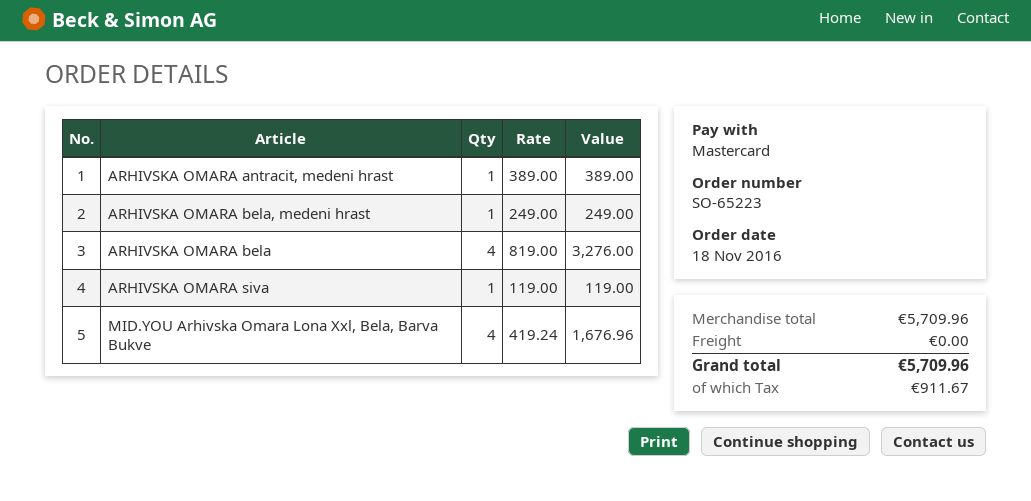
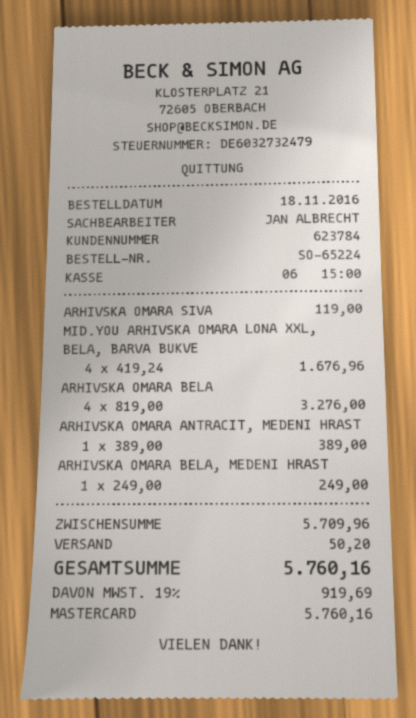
order number: SO-65223 -> SO-65224
shipping: 0.00 -> 50.20
tax: 911.67 -> 919.69
total: 5709.96 -> 5760.16

